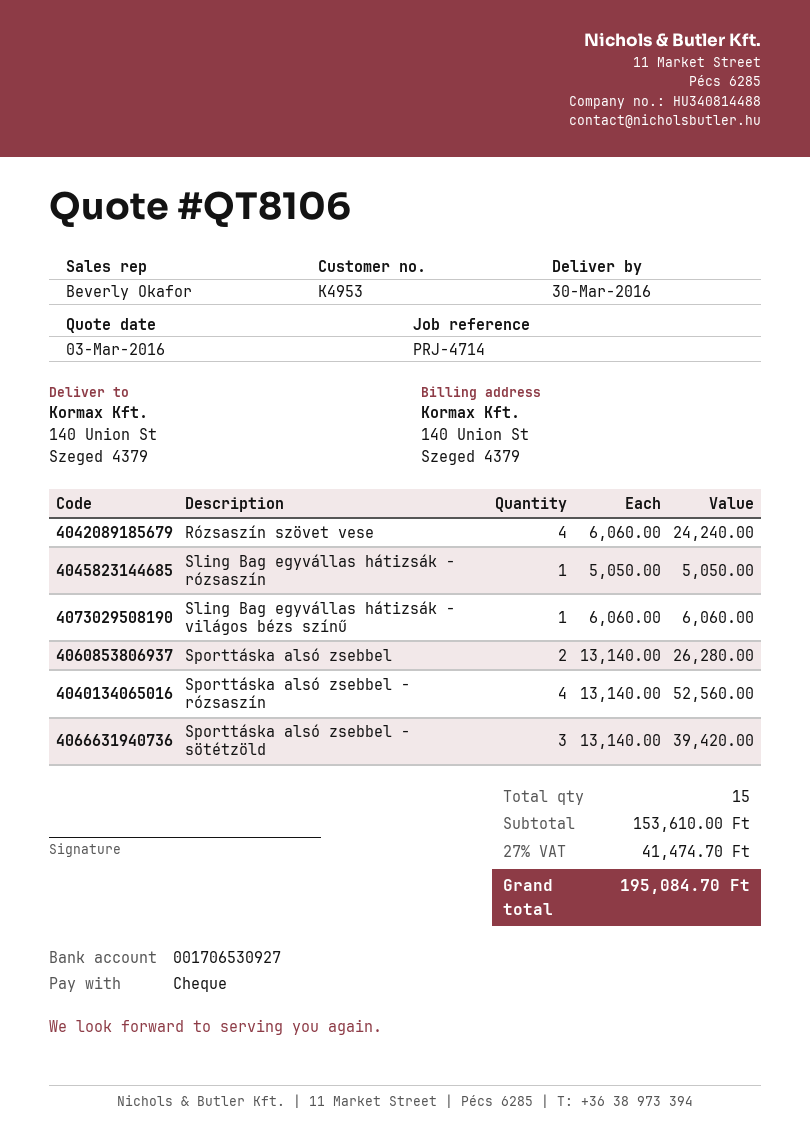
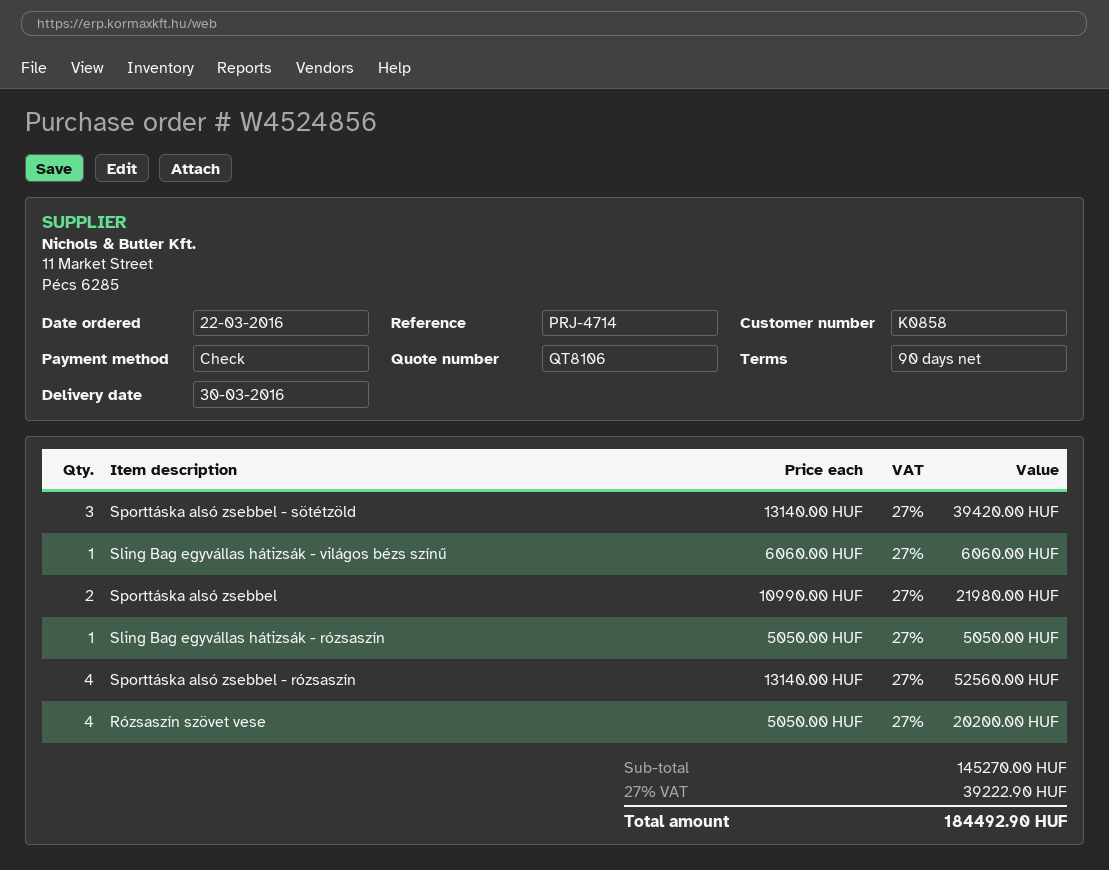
customer number: K4953 -> K0858
Rózsaszín szövet vese: 4 x 6060.00 = 24240.00 -> 4 x 5050.00 = 20200.00
Sporttáska alsó zsebbel: 2 x 13140.00 = 26280.00 -> 2 x 10990.00 = 21980.00
subtotal: 153610.00 -> 145270.00
tax: 27% = 41474.70 -> 27% = 39222.90
total: 195084.70 -> 184492.90

